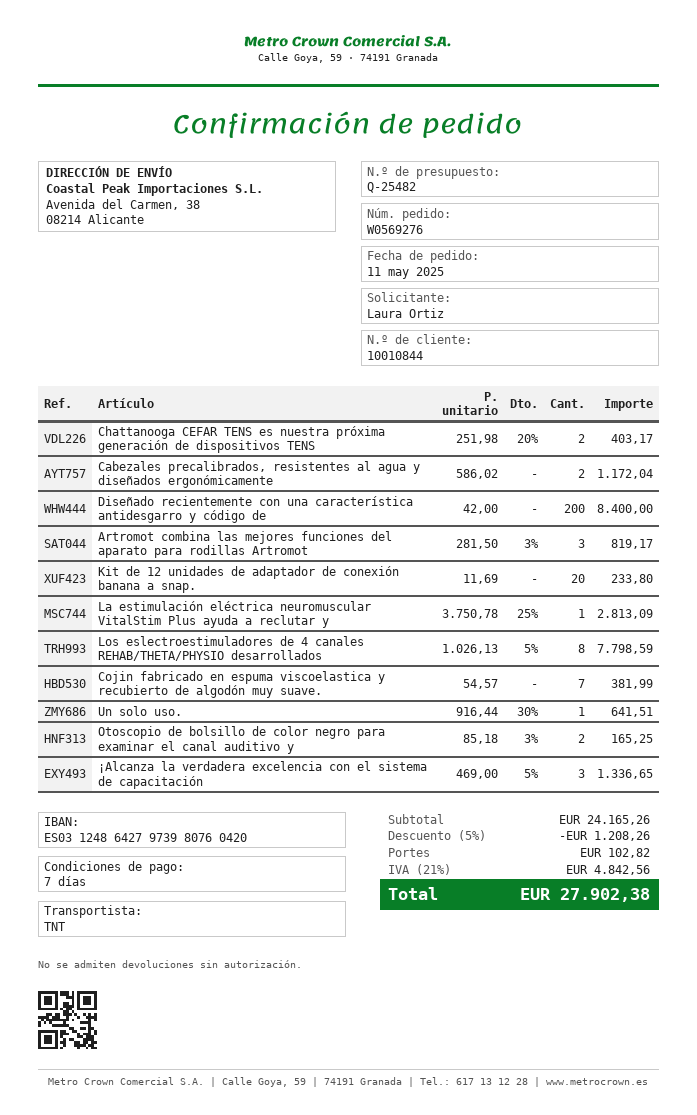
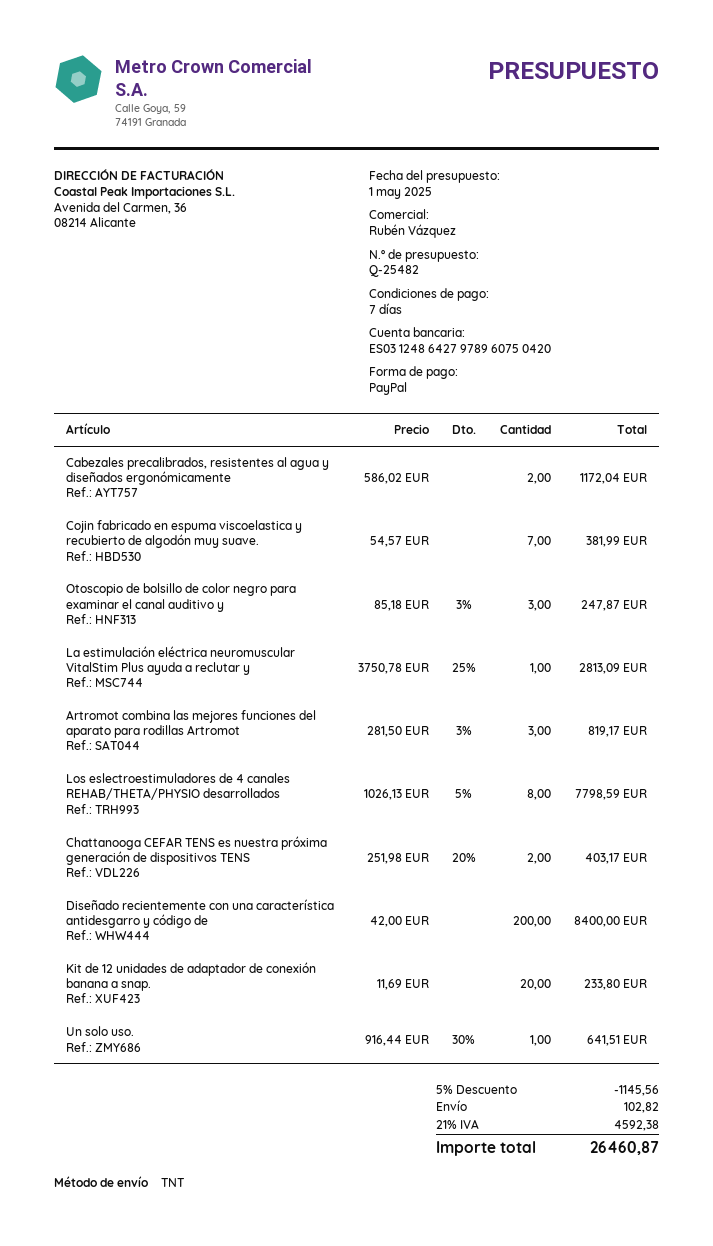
bank account: ES0312486427973980760420 -> ES0312486427978960750420
Otoscopio de bolsillo de color negro para examinar el canal auditivo y: 2 x 85.18 - 3% = 165.25 -> 3 x 85.18 - 3% = 247.87
¡Alcanza la verdadera excelencia con el sistema de capacitación: 3 x 469.00 - 5% = 1336.65 -> none
discount: 5% = 1208.26 -> 5% = 1145.56
tax: 21% = 4842.56 -> 21% = 4592.38
total: 27902.38 -> 26460.87

